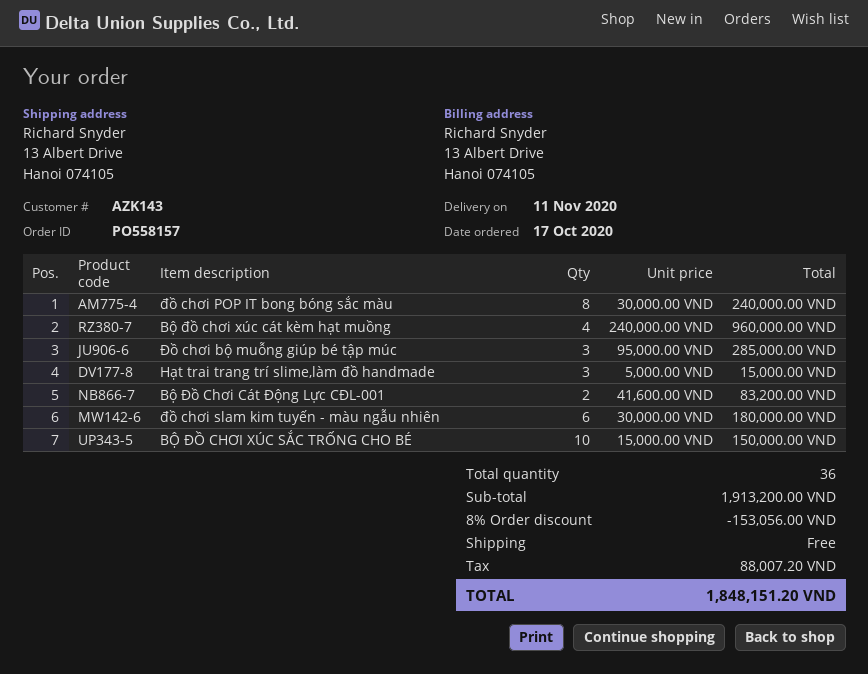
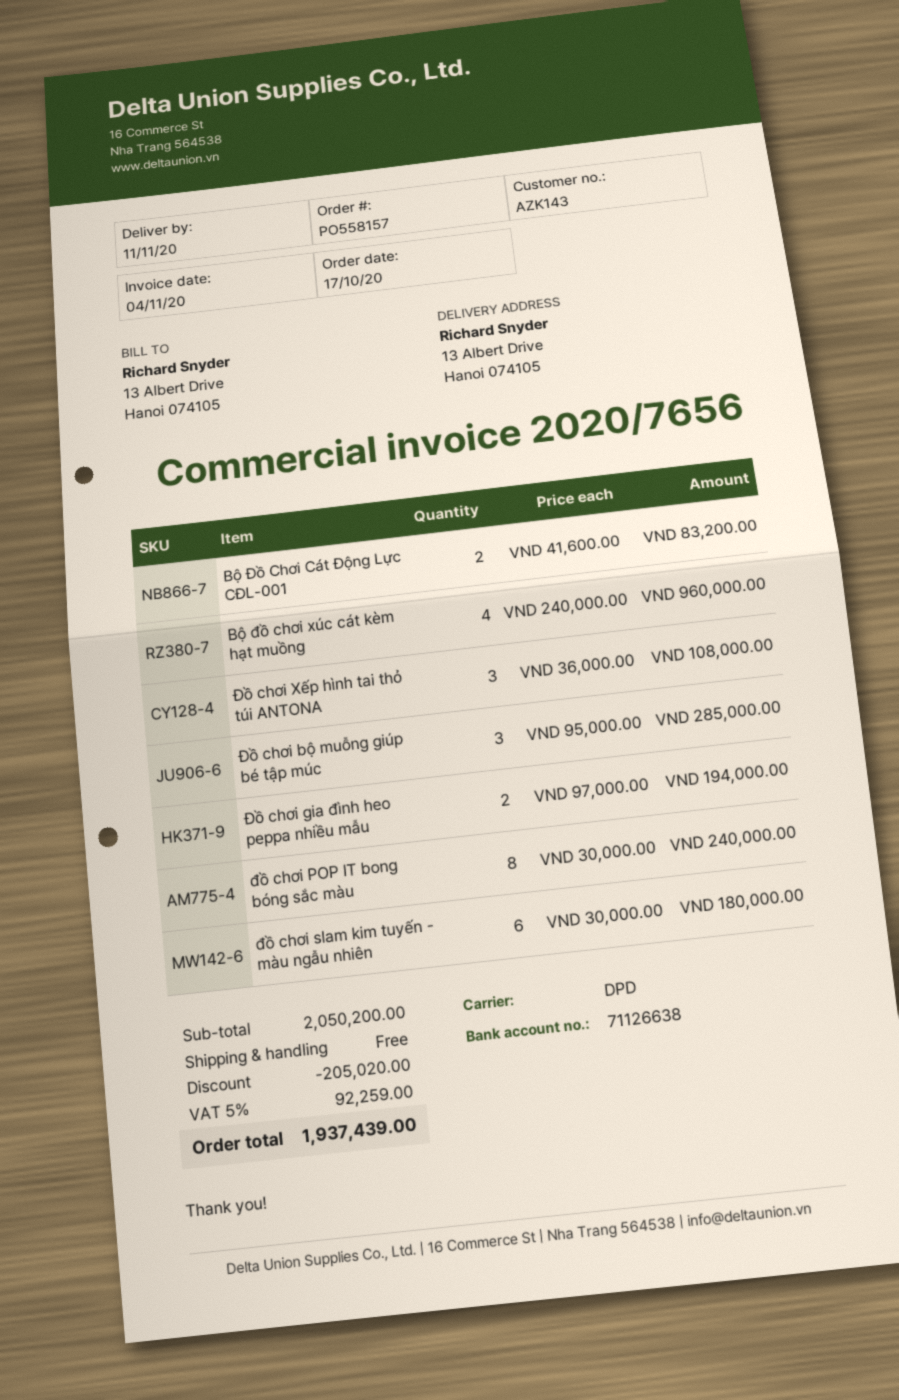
Hạt trai trang trí slime,làm đồ handmade: 3 x 5000.00 = 15000.00 -> none
BỘ ĐỒ CHƠI XÚC SẮC TRỐNG CHO BÉ: 10 x 15000.00 = 150000.00 -> none
Đồ chơi Xếp hình tai thỏ túi ANTONA: none -> 3 x 36000.00 = 108000.00
Đồ chơi gia đình heo peppa nhiều mẫu: none -> 2 x 97000.00 = 194000.00
subtotal: 1913200.00 -> 2050200.00
discount: 153056.00 -> 205020.00
tax: 88007.20 -> 92259.00
total: 1848151.20 -> 1937439.00

